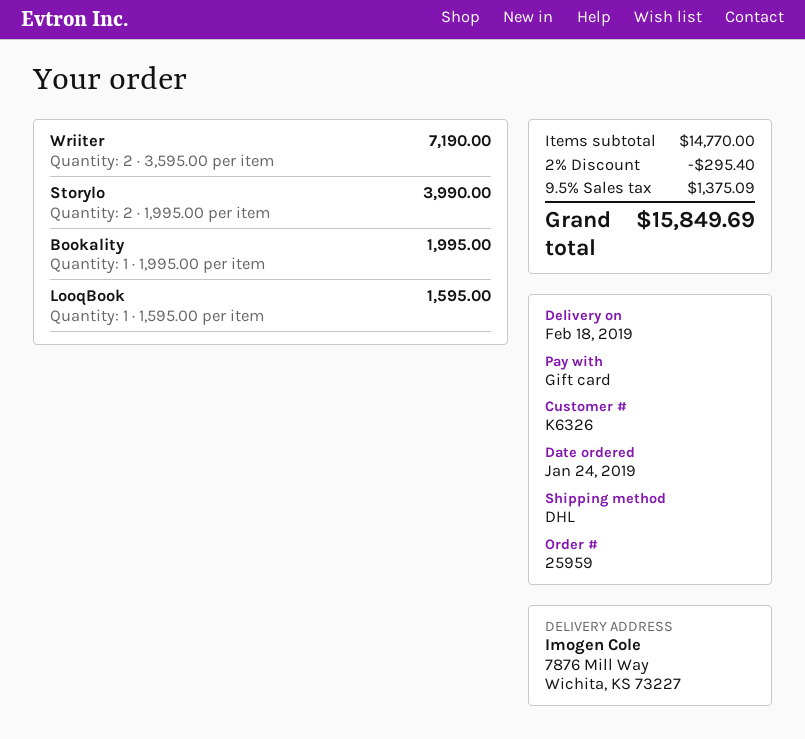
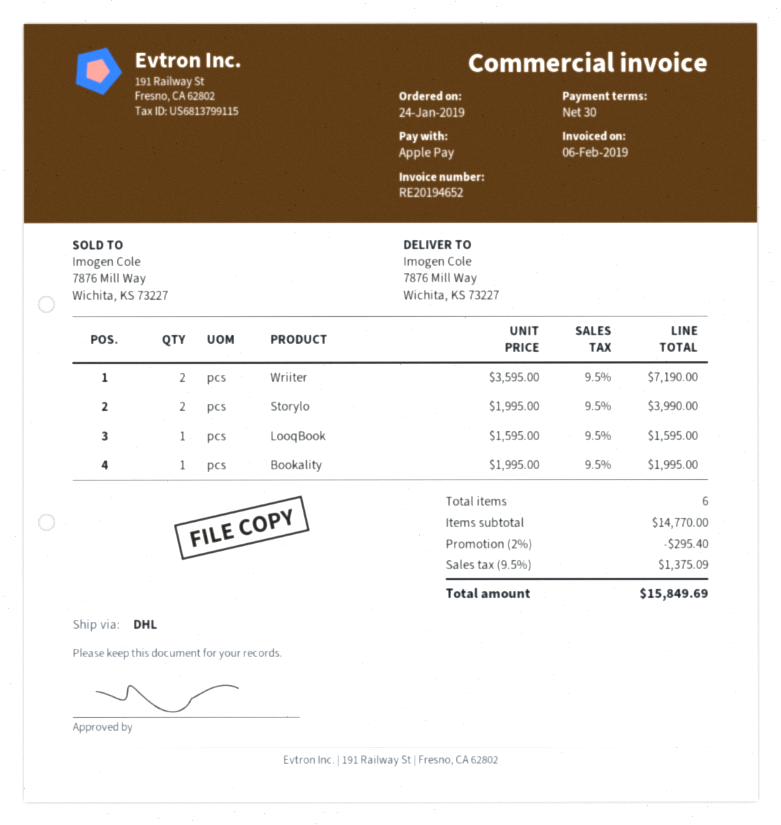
payment method: gift card -> Apple Pay

